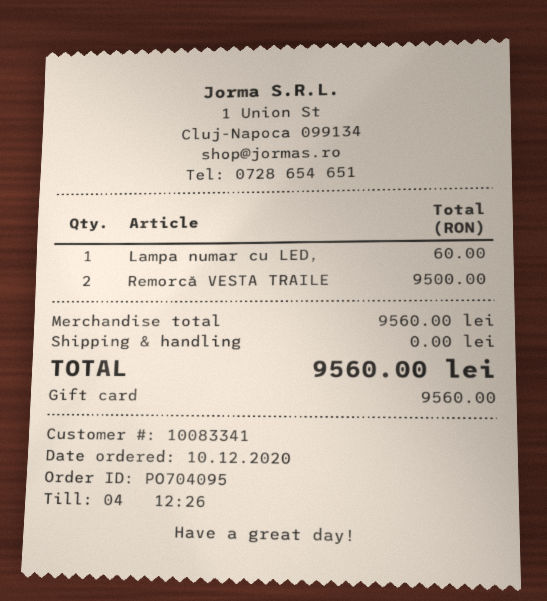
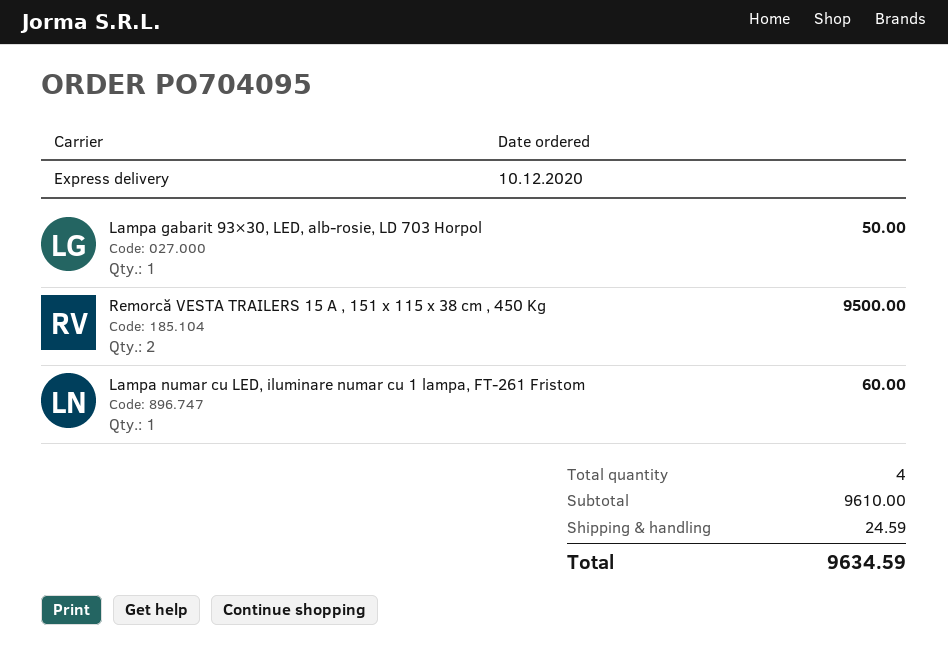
Lampa gabarit 93×30, LED, alb-rosie, LD 703 Horpol: none -> 1 for 50.00
subtotal: 9560.00 -> 9610.00
shipping: 0.00 -> 24.59
total: 9560.00 -> 9634.59

